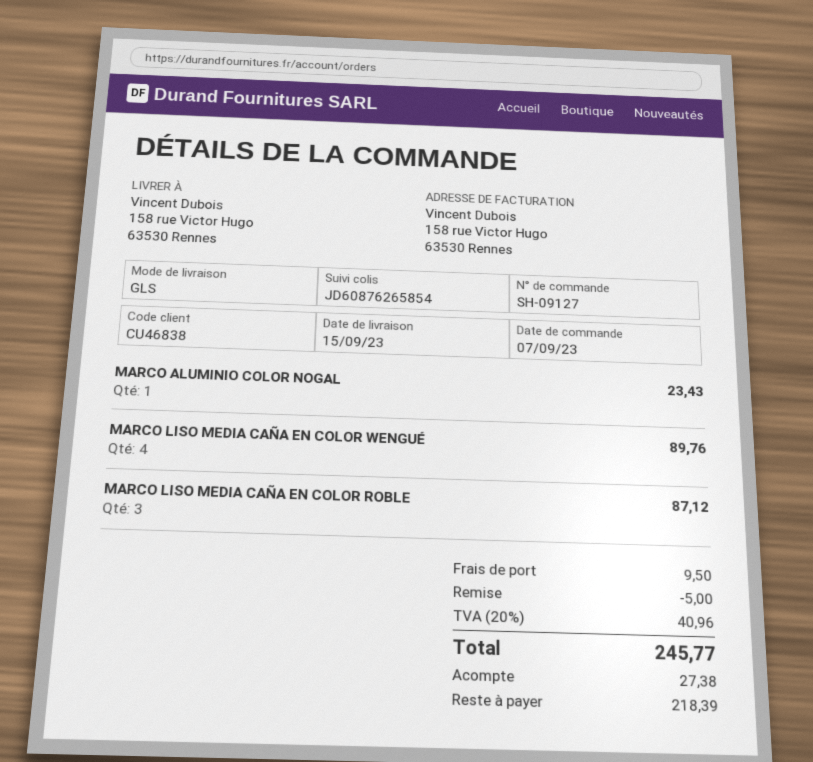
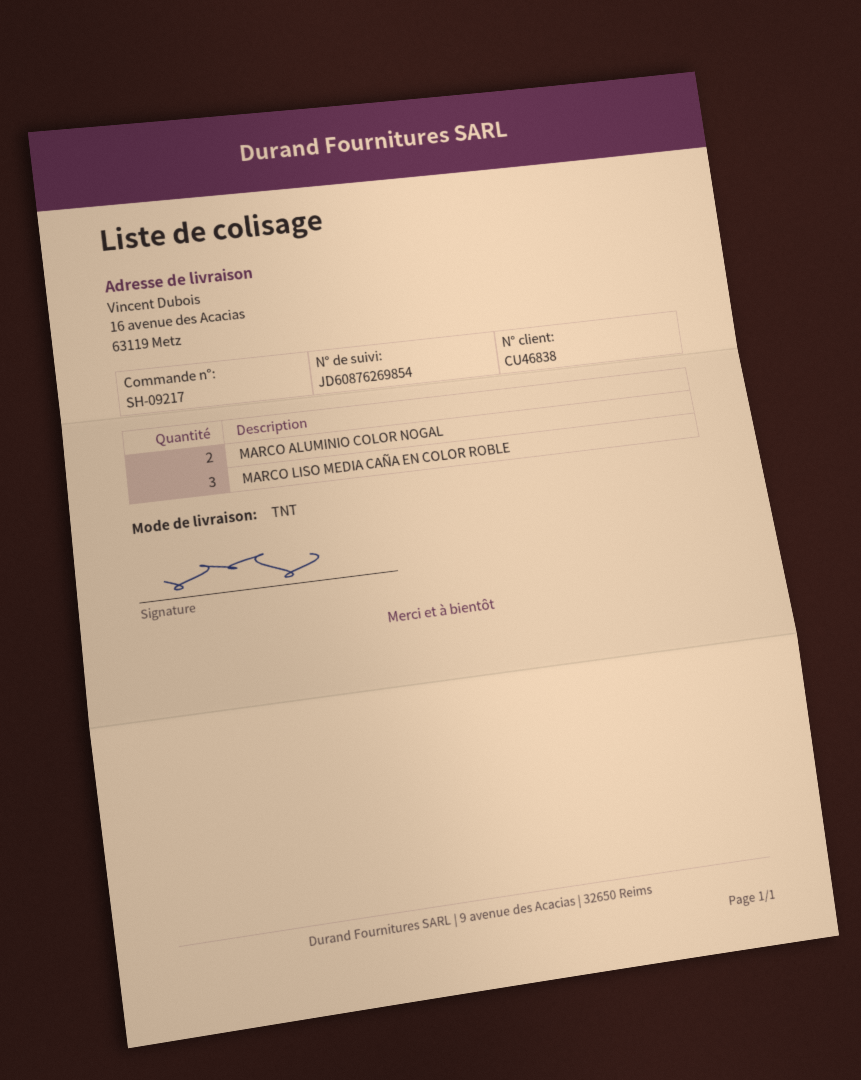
order number: SH-09127 -> SH-09217
shipping method: GLS -> TNT
tracking number: JD60876265854 -> JD60876269854
ship to: 158 rue Victor Hugo, 63530 Rennes -> 16 avenue des Acacias, 63119 Metz
MARCO ALUMINIO COLOR NOGAL: 1 -> 2
MARCO LISO MEDIA CAÑA EN COLOR WENGUÉ: 4 -> none

